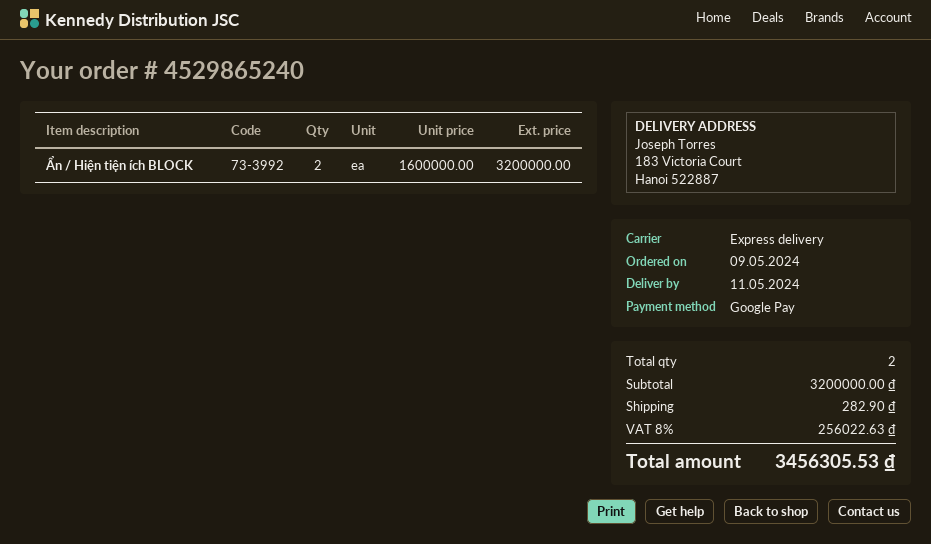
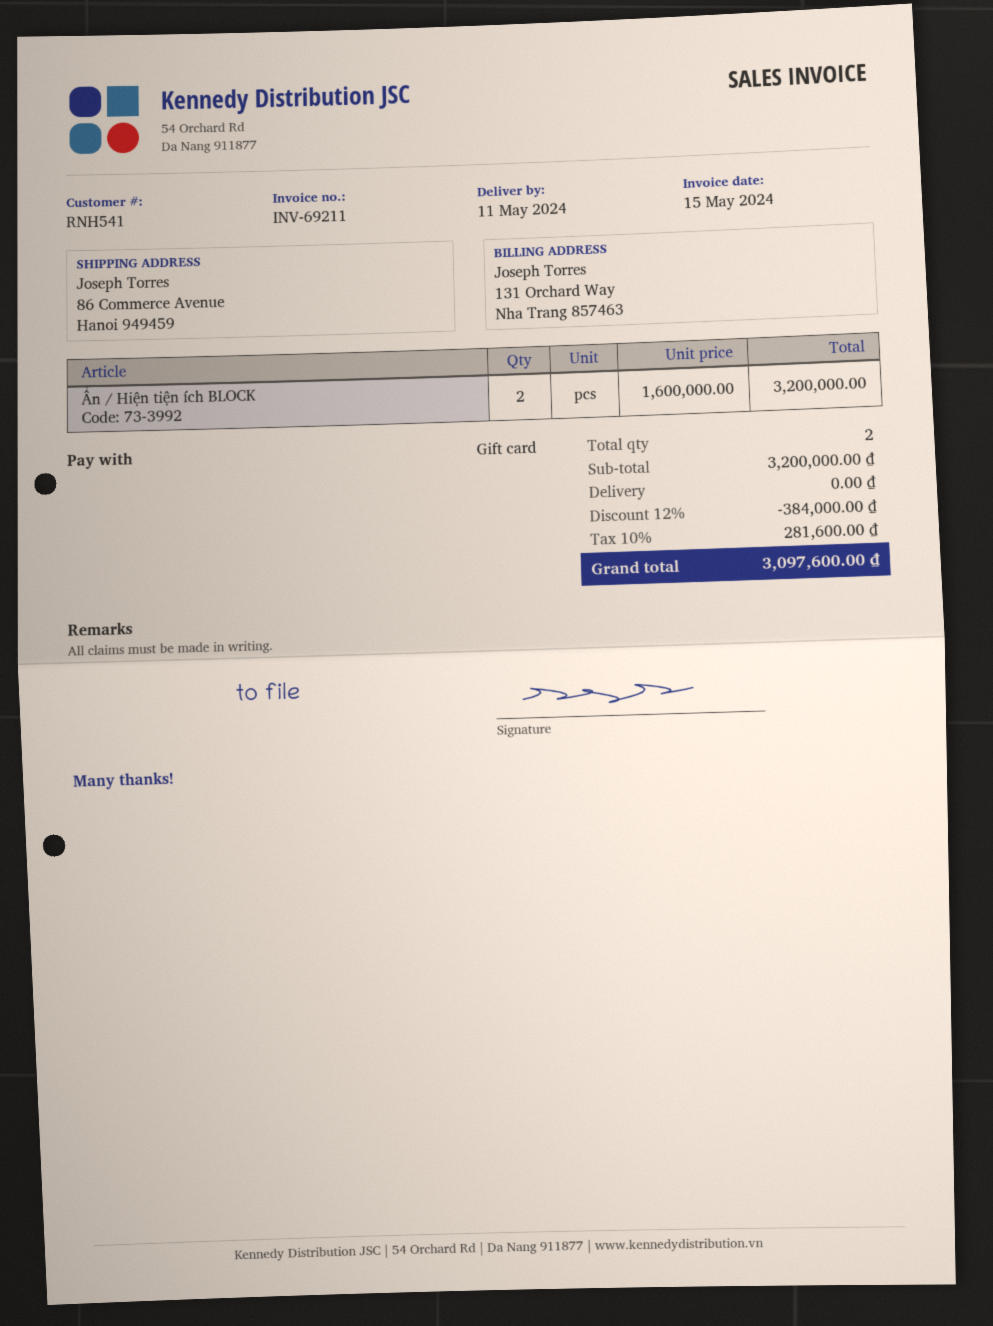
payment method: Google Pay -> gift card
ship to: 183 Victoria Court, Hanoi 522887 -> 86 Commerce Avenue, Hanoi 949459
discount: none -> 12% = 384000.00
shipping: 282.90 -> 0.00
tax: 8% = 256022.63 -> 10% = 281600.00
total: 3456305.53 -> 3097600.00

